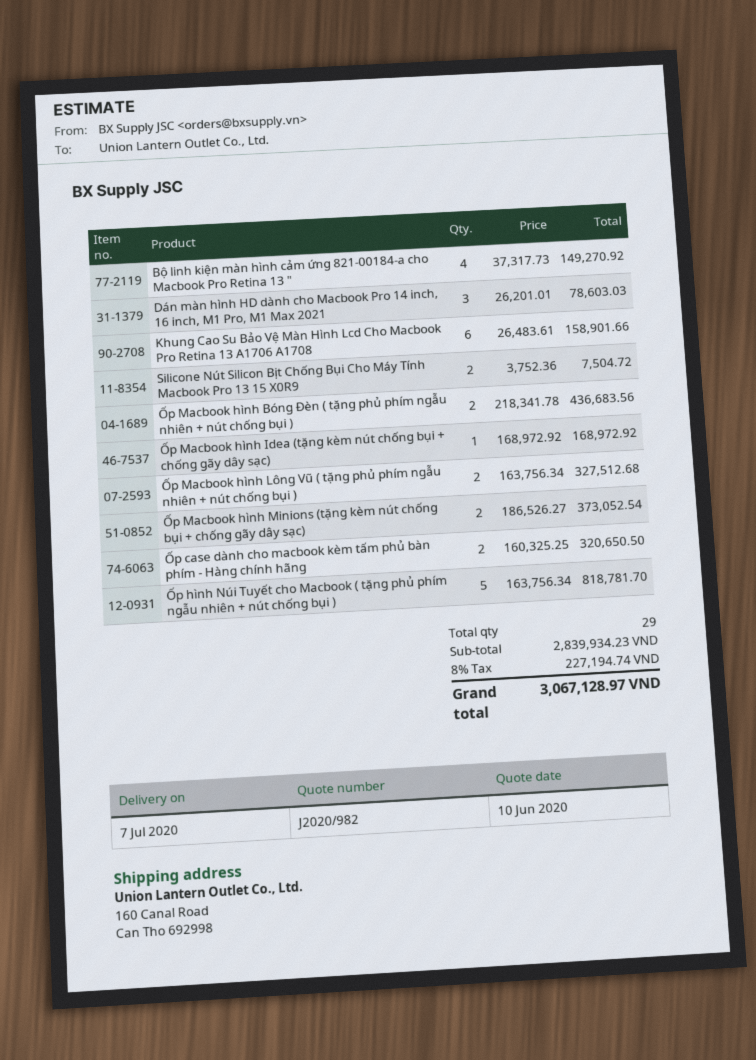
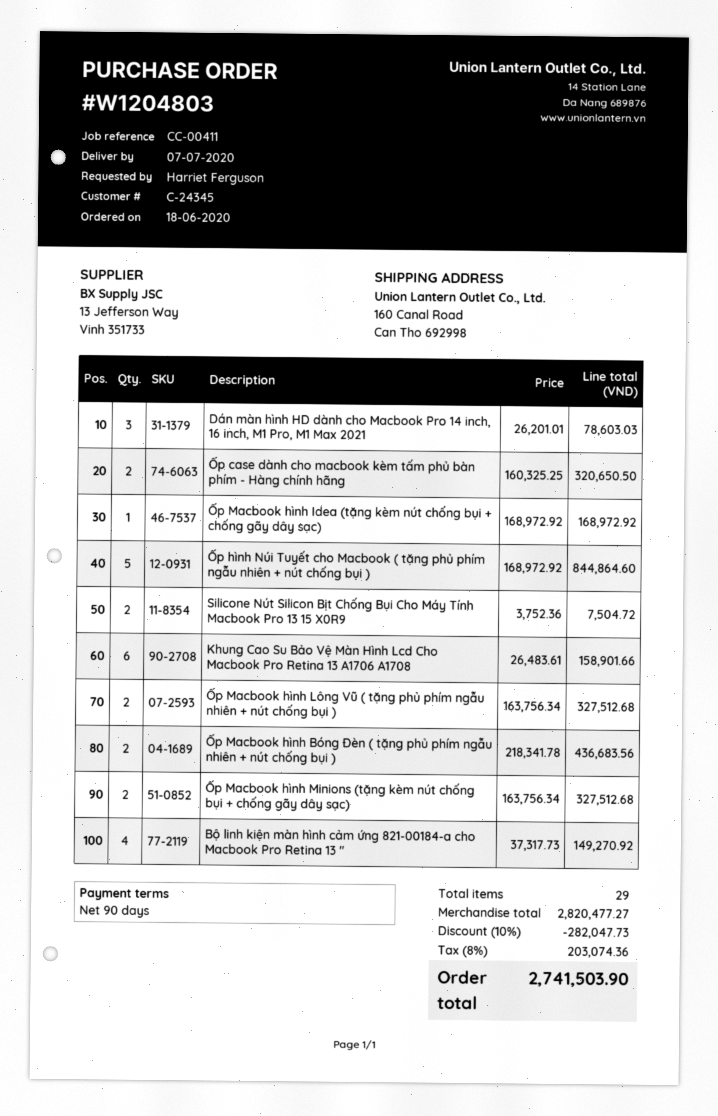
Ốp Macbook hình Minions (tặng kèm nút chống bụi + chống gãy dây sạc): 2 x 186526.27 = 373052.54 -> 2 x 163756.34 = 327512.68
Ốp hình Núi Tuyết cho Macbook ( tặng phủ phím ngẫu nhiên + nút chống bụi ): 5 x 163756.34 = 818781.70 -> 5 x 168972.92 = 844864.60
subtotal: 2839934.23 -> 2820477.27
discount: none -> 10% = 282047.73
tax: 8% = 227194.74 -> 8% = 203074.36
total: 3067128.97 -> 2741503.90

